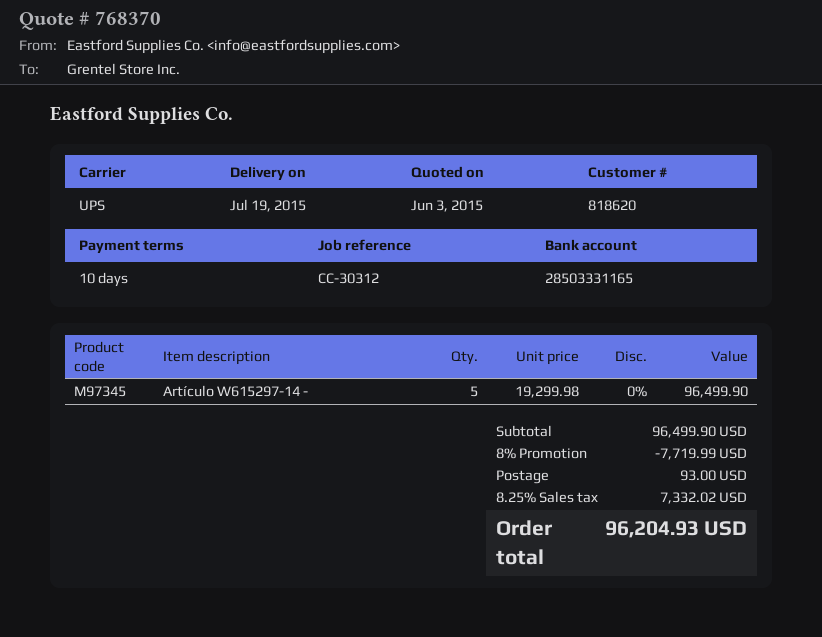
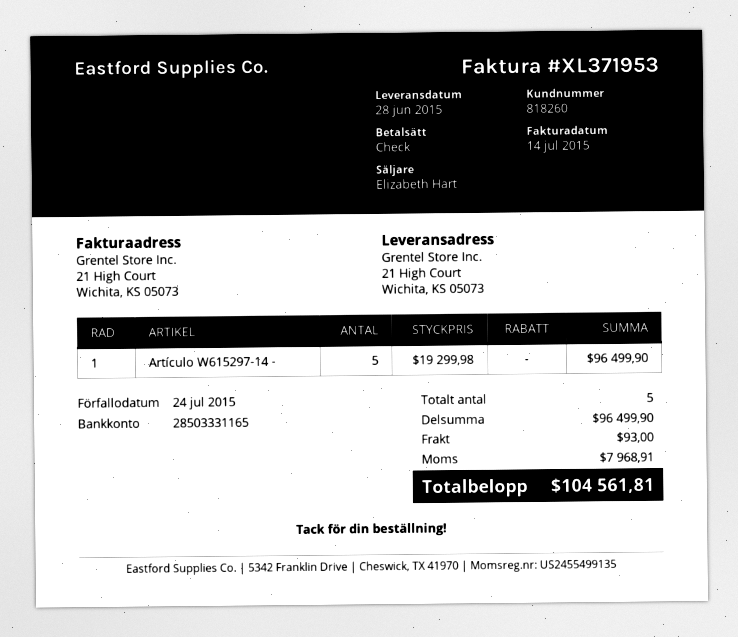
delivery date: 2015-07-19 -> 2015-06-28
customer number: 818620 -> 818260
discount: 8% = 7719.99 -> none
tax: 7332.02 -> 7968.91
total: 96204.93 -> 104561.81

